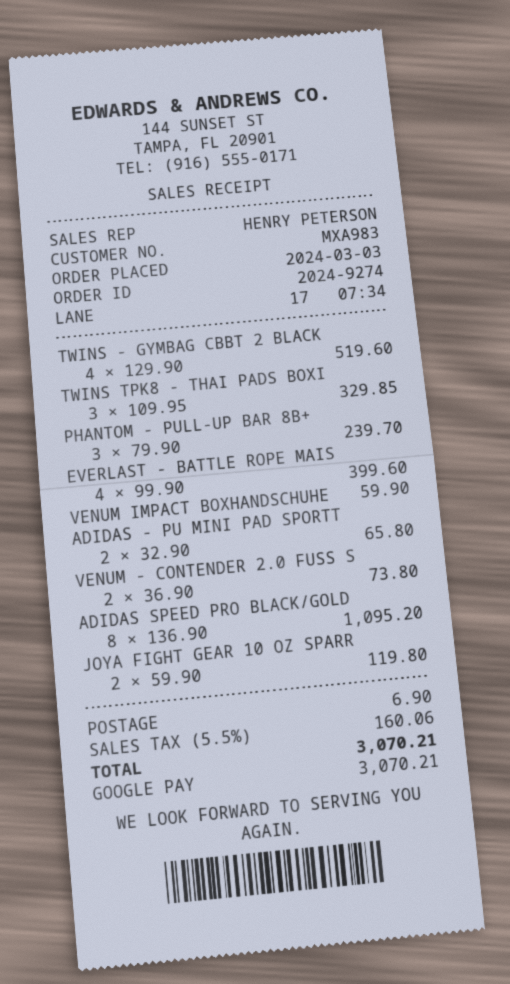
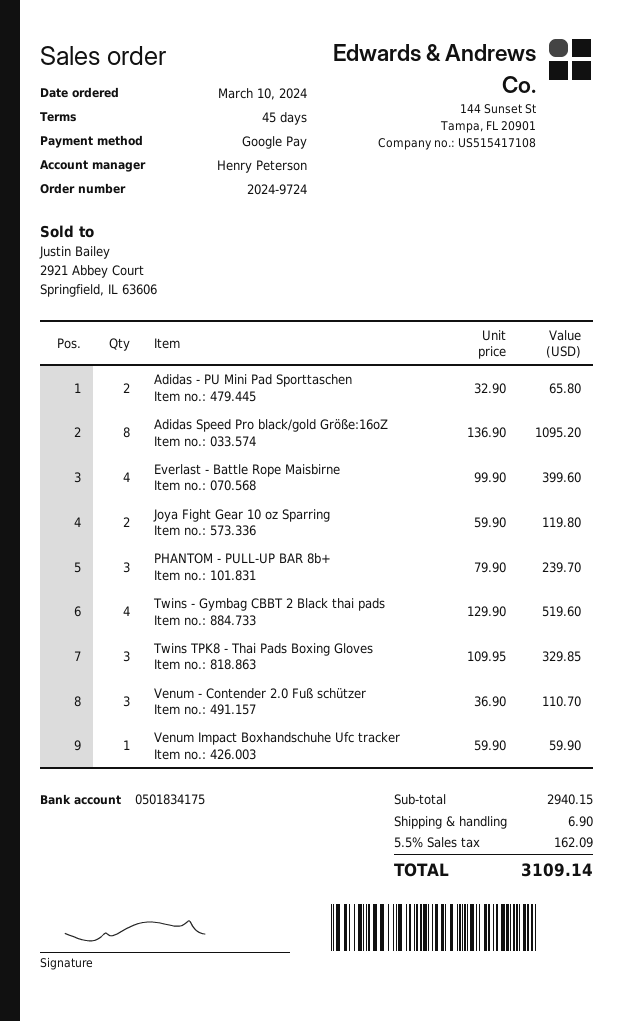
order number: 2024-9274 -> 2024-9724
order date: 2024-03-03 -> 2024-03-10
VENUM - CONTENDER 2.0 FUSS S: 2 x 36.90 = 73.80 -> 3 x 36.90 = 110.70
tax: 5.5% = 160.06 -> 5.5% = 162.09
total: 3070.21 -> 3109.14

